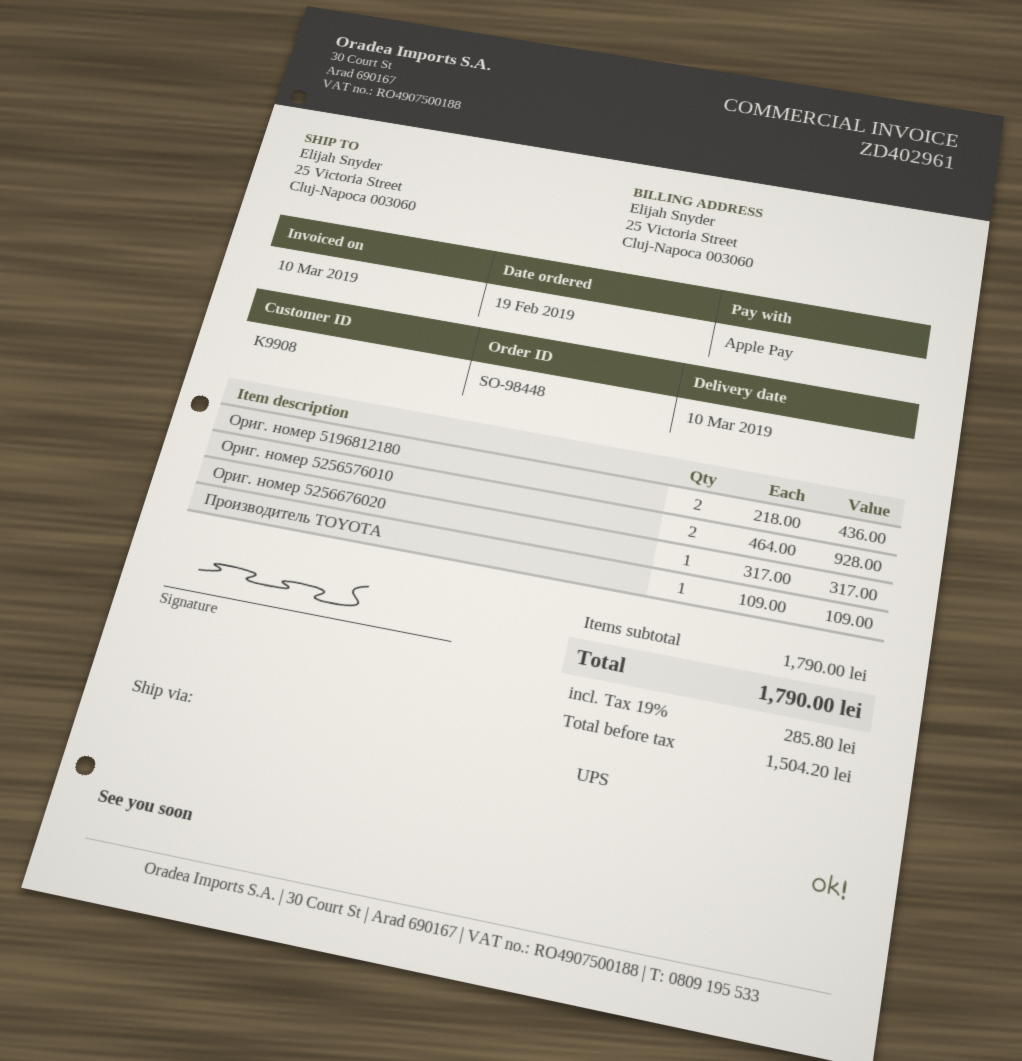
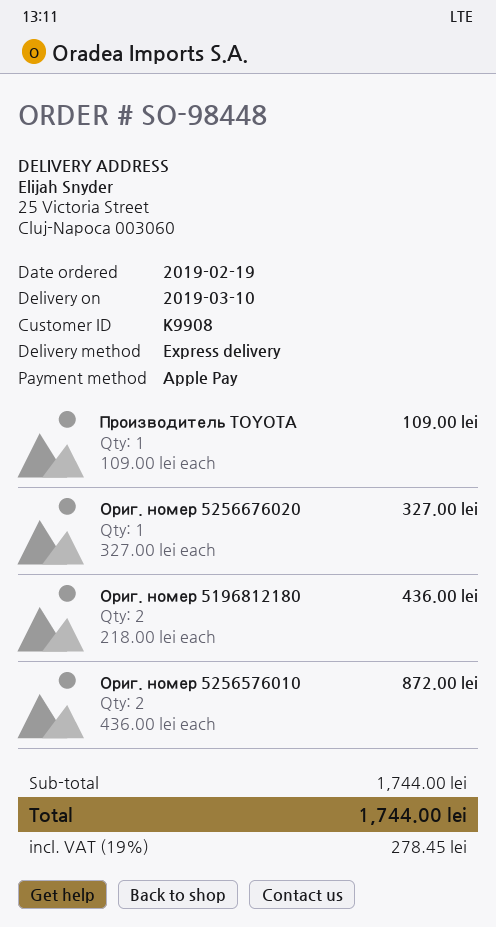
shipping method: UPS -> express
Ориг. номер 5256576010: 2 x 464.00 = 928.00 -> 2 x 436.00 = 872.00
Ориг. номер 5256676020: 1 x 317.00 = 317.00 -> 1 x 327.00 = 327.00
subtotal: 1790.00 -> 1744.00
tax: 19% = 285.80 -> 19% = 278.45
total: 1790.00 -> 1744.00

